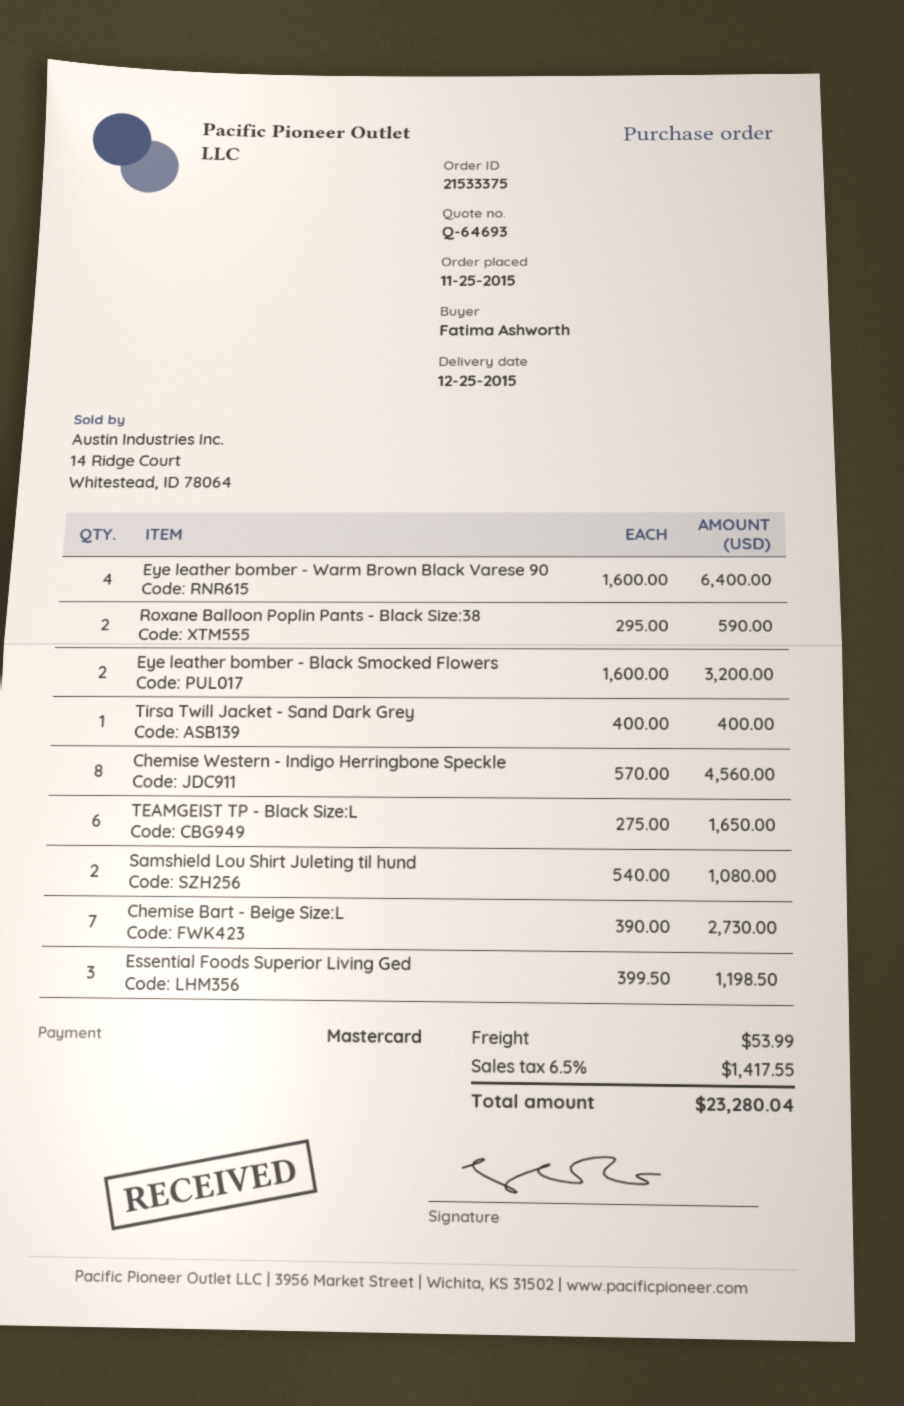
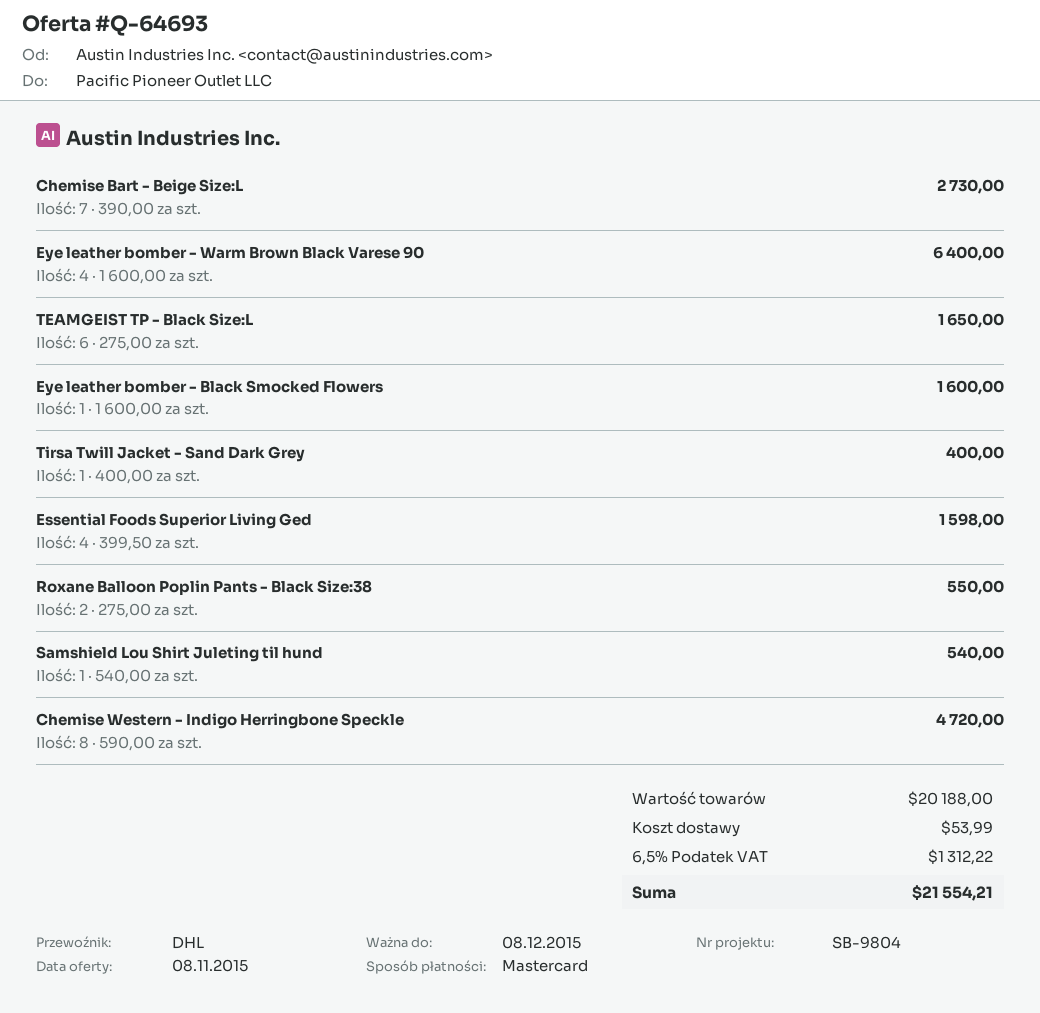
Roxane Balloon Poplin Pants - Black Size:38: 2 x 295.00 = 590.00 -> 2 x 275.00 = 550.00
Eye leather bomber - Black Smocked Flowers: 2 x 1600.00 = 3200.00 -> 1 x 1600.00 = 1600.00
Chemise Western - Indigo Herringbone Speckle: 8 x 570.00 = 4560.00 -> 8 x 590.00 = 4720.00
Samshield Lou Shirt Juleting til hund: 2 x 540.00 = 1080.00 -> 1 x 540.00 = 540.00
Essential Foods Superior Living Ged: 3 x 399.50 = 1198.50 -> 4 x 399.50 = 1598.00
tax: 6.5% = 1417.55 -> 6.5% = 1312.22
total: 23280.04 -> 21554.21

